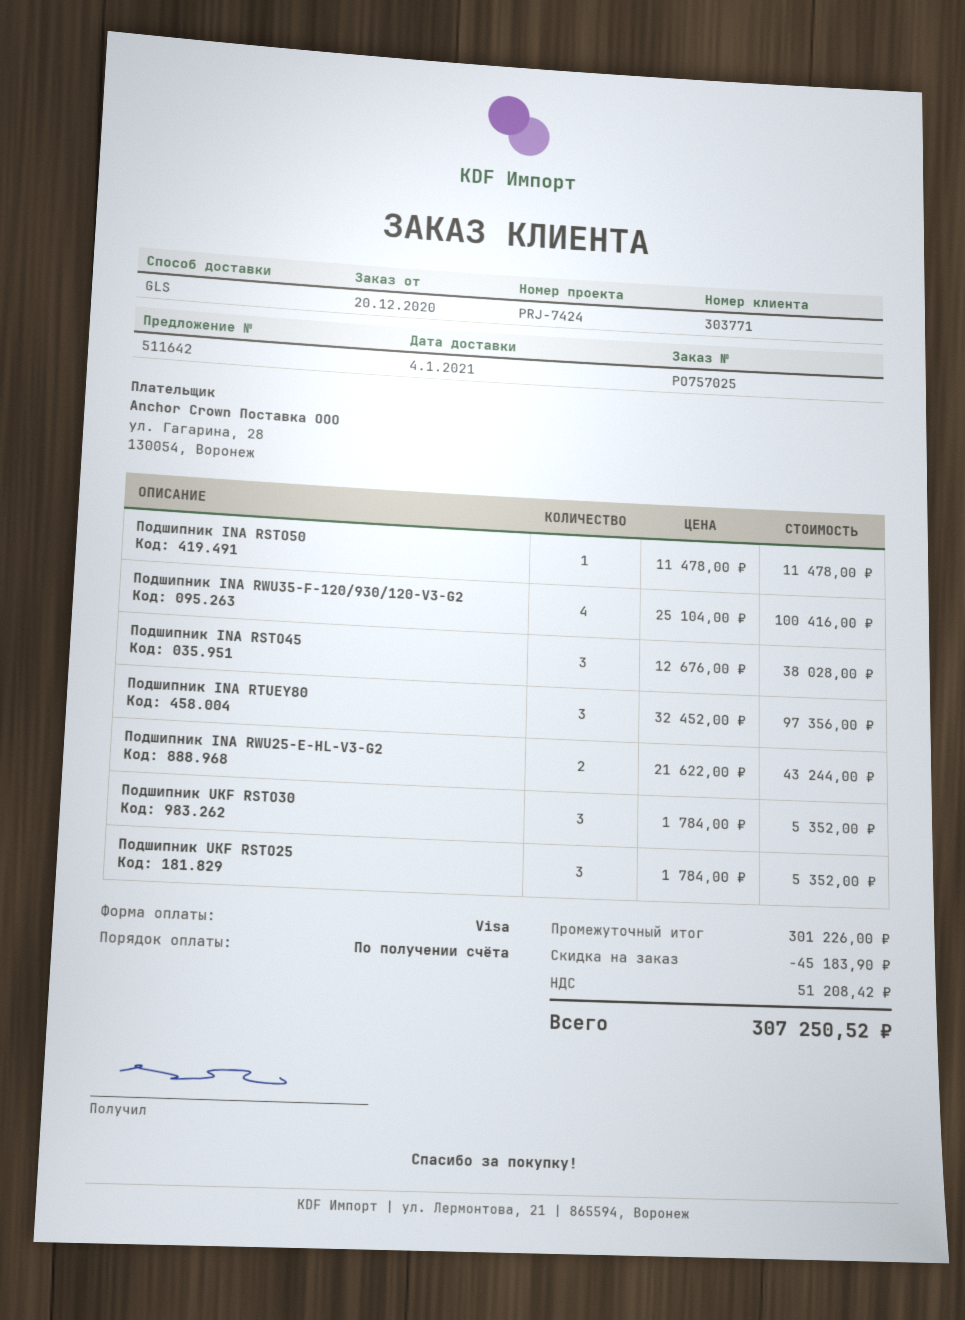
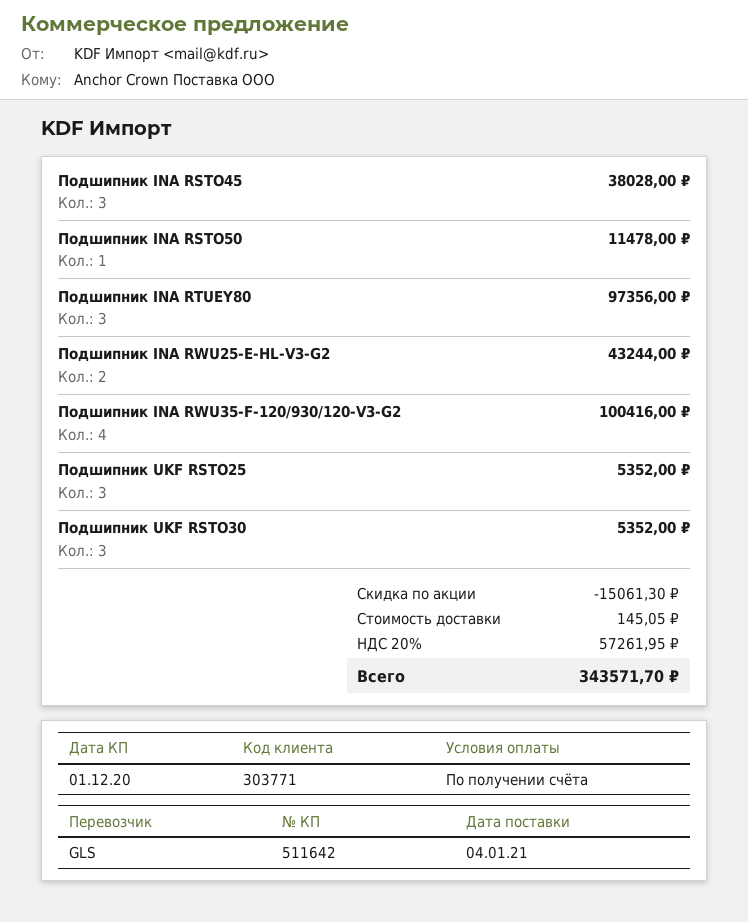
discount: 45183.90 -> 15061.30
shipping: none -> 145.05
tax: 51208.42 -> 57261.95
total: 307250.52 -> 343571.70

